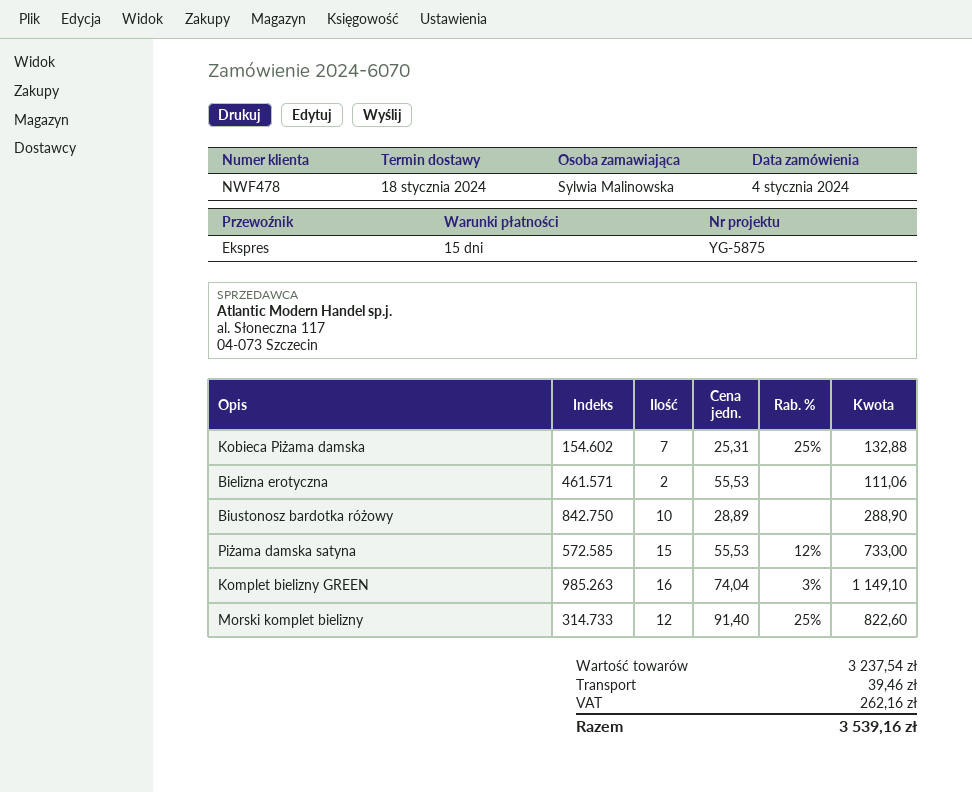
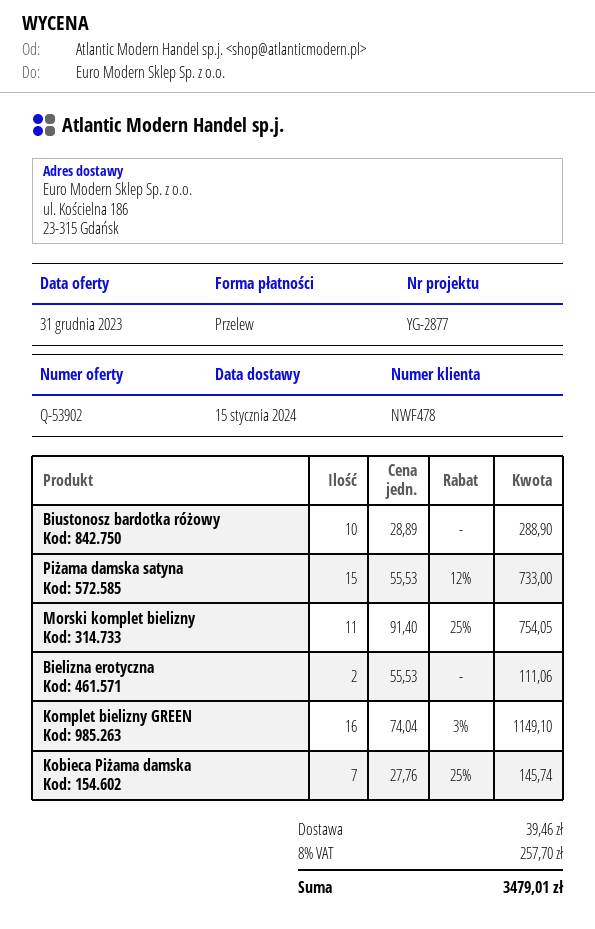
delivery date: 2024-01-18 -> 2024-01-15
reference: YG-5875 -> YG-2877
Kobieca Piżama damska: 7 x 25.31 - 25% = 132.88 -> 7 x 27.76 - 25% = 145.74
Morski komplet bielizny: 12 x 91.40 - 25% = 822.60 -> 11 x 91.40 - 25% = 754.05
tax: 262.16 -> 257.70
total: 3539.16 -> 3479.01

